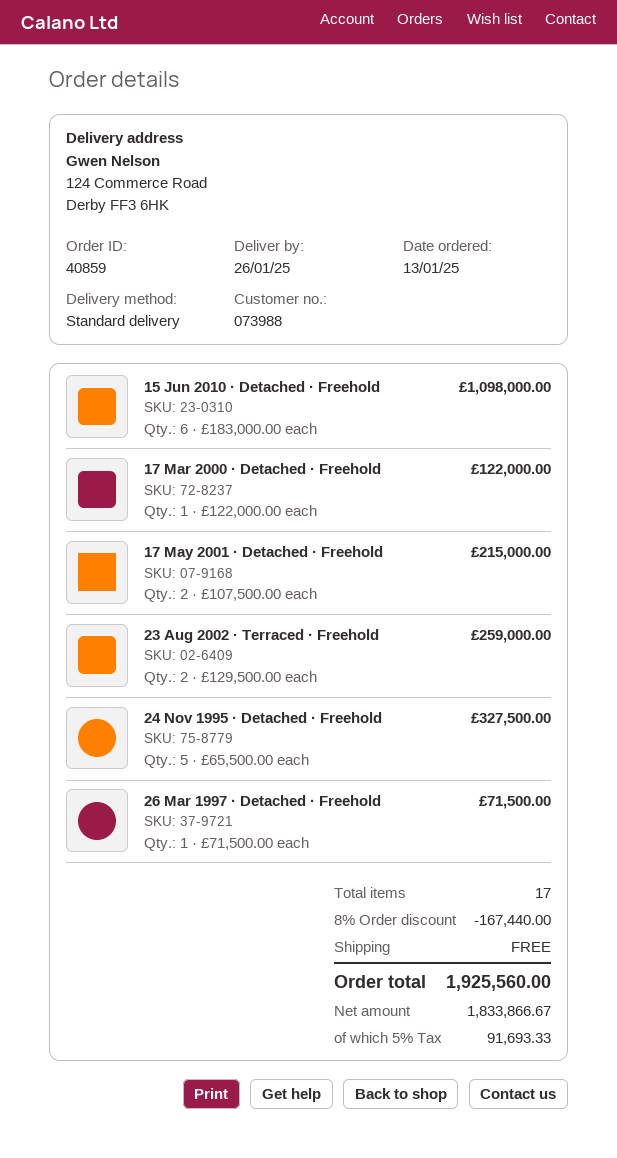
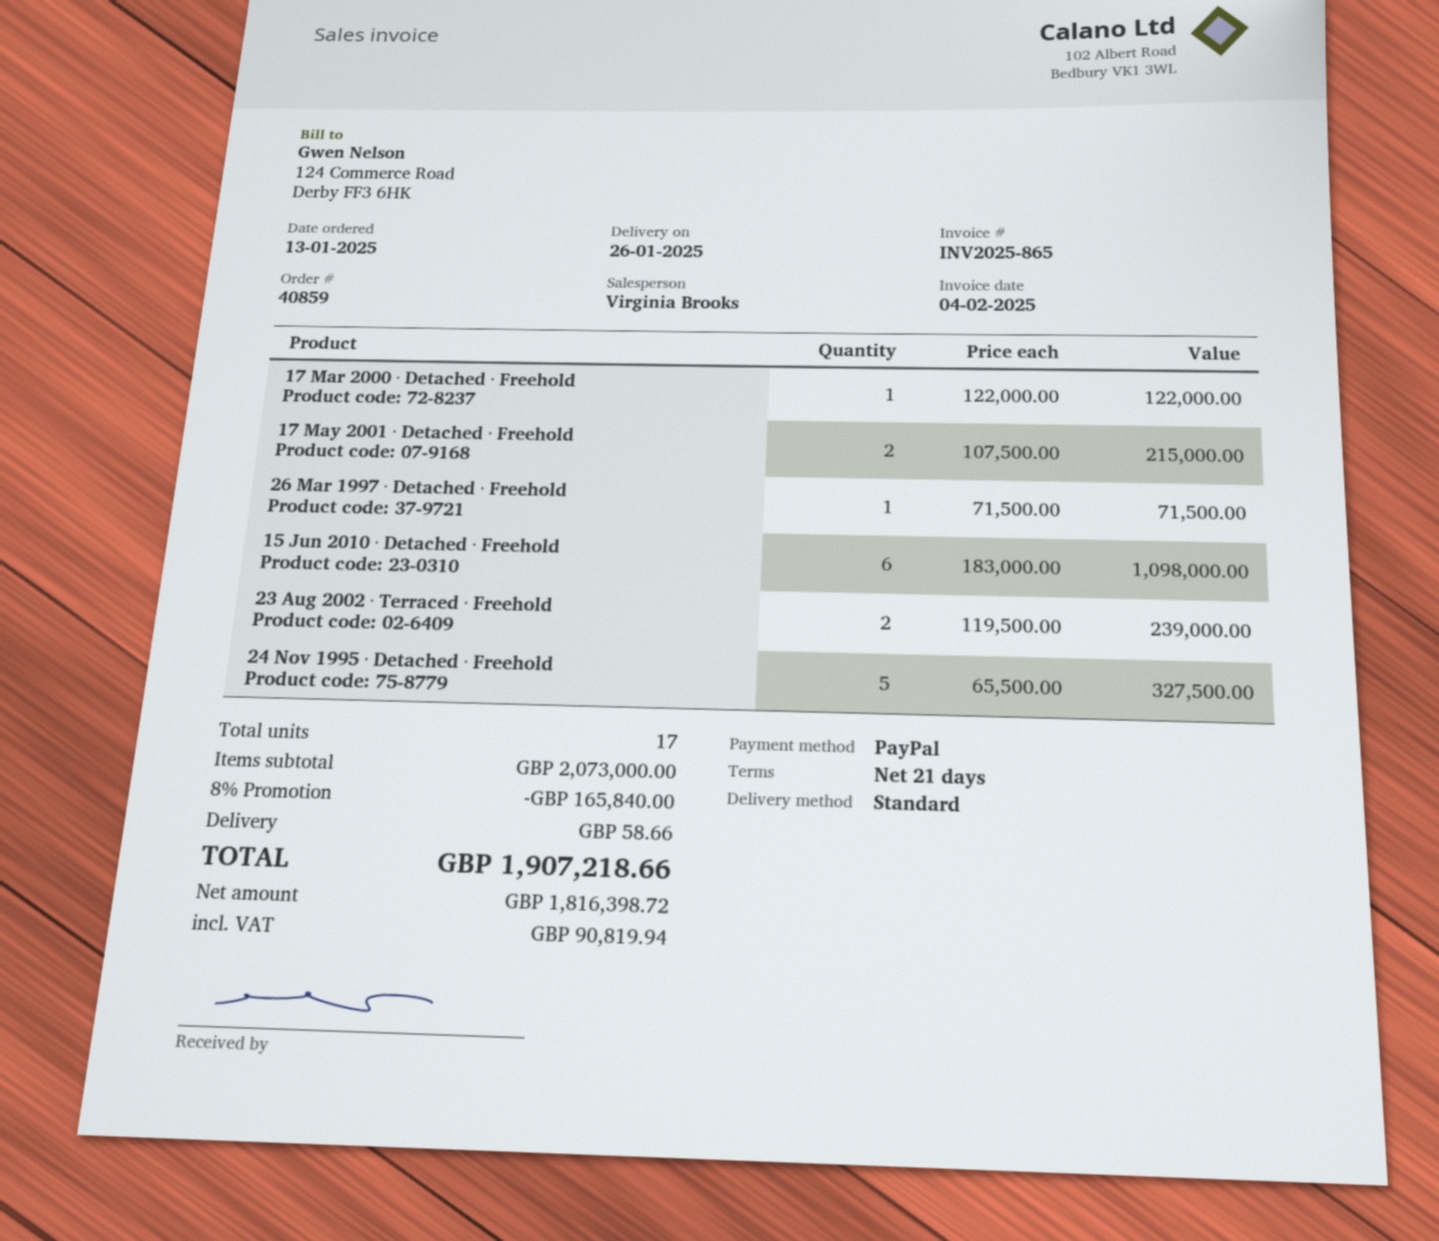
23 Aug 2002 · Terraced · Freehold: 2 x 129500.00 = 259000.00 -> 2 x 119500.00 = 239000.00
discount: 8% = 167440.00 -> 8% = 165840.00
shipping: 0.00 -> 58.66
net: 1833866.67 -> 1816398.72
tax: 91693.33 -> 90819.94
total: 1925560.00 -> 1907218.66

